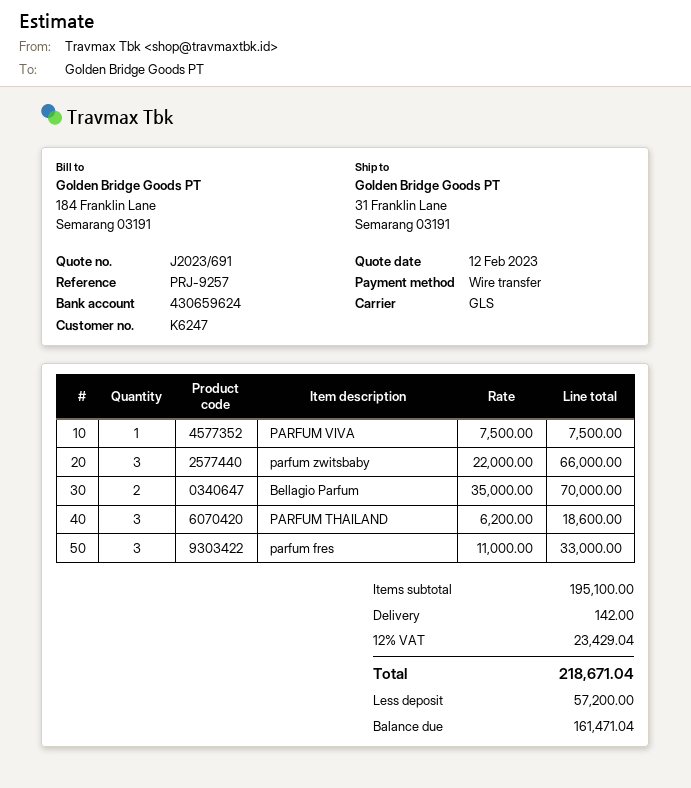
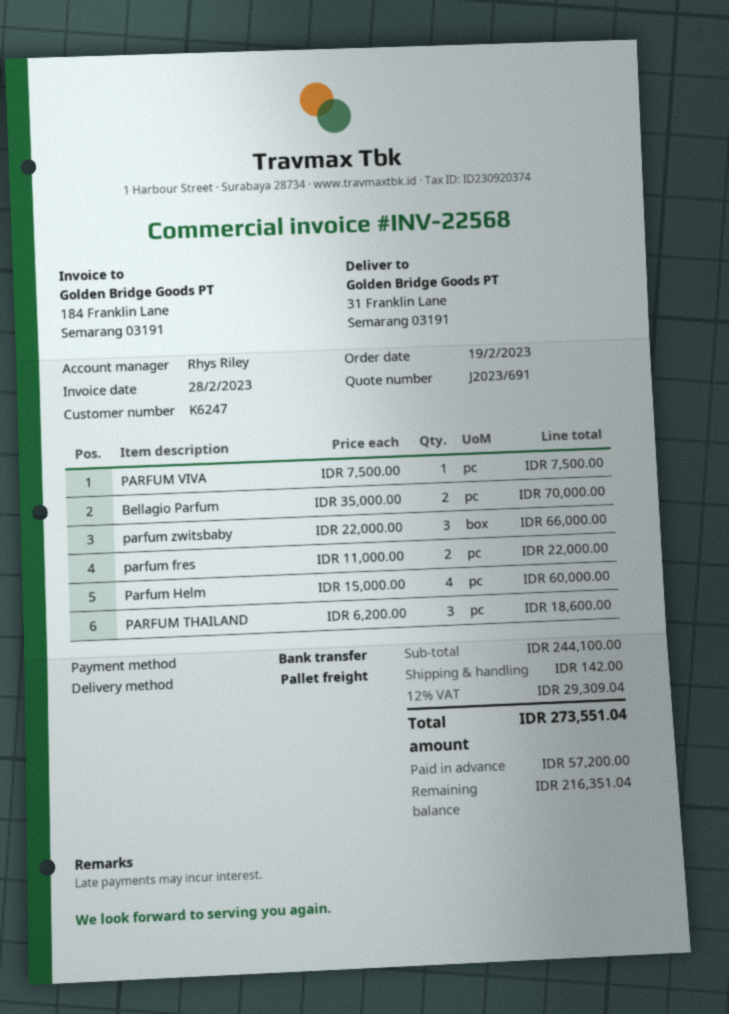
shipping method: GLS -> pallet freight
parfum fres: 3 x 11000.00 = 33000.00 -> 2 x 11000.00 = 22000.00
Parfum Helm: none -> 4 x 15000.00 = 60000.00
subtotal: 195100.00 -> 244100.00
tax: 12% = 23429.04 -> 12% = 29309.04
total: 218671.04 -> 273551.04
balance: 161471.04 -> 216351.04

